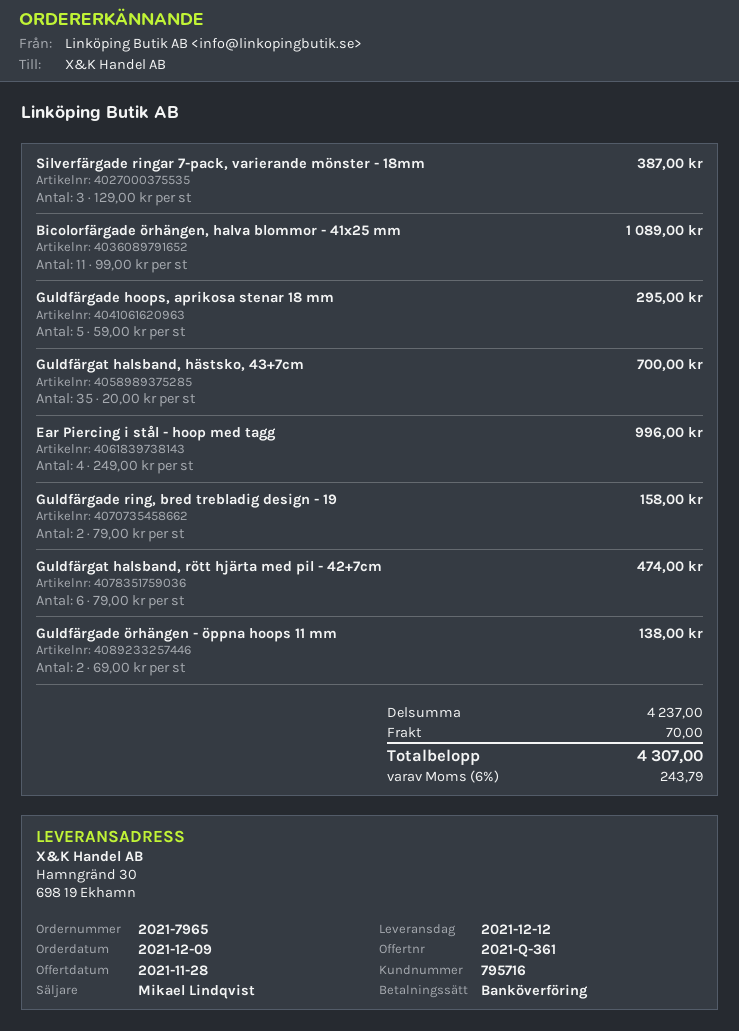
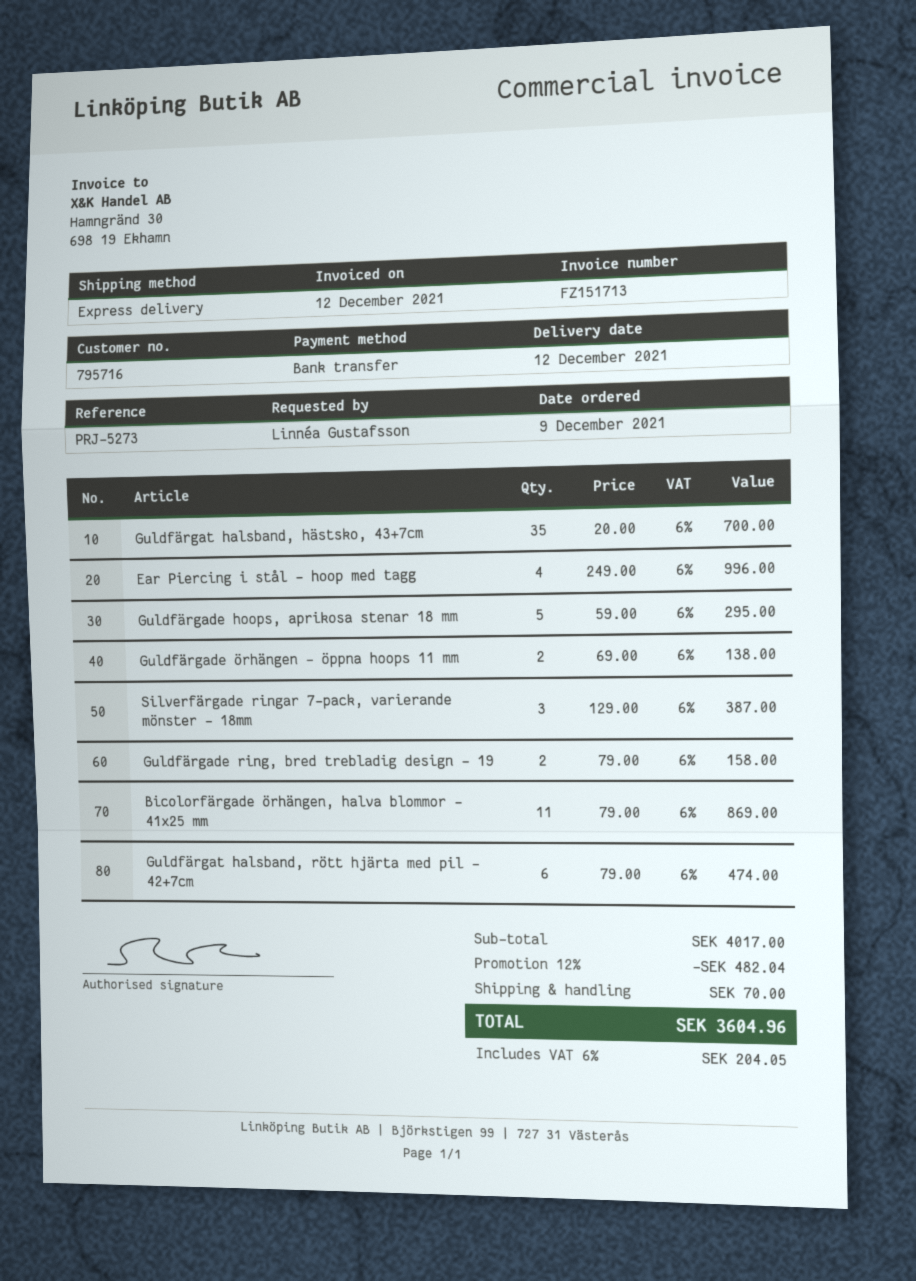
Bicolorfärgade örhängen, halva blommor - 41x25 mm: 11 x 99.00 = 1089.00 -> 11 x 79.00 = 869.00
subtotal: 4237.00 -> 4017.00
discount: none -> 12% = 482.04
tax: 6% = 243.79 -> 6% = 204.05
total: 4307.00 -> 3604.96

